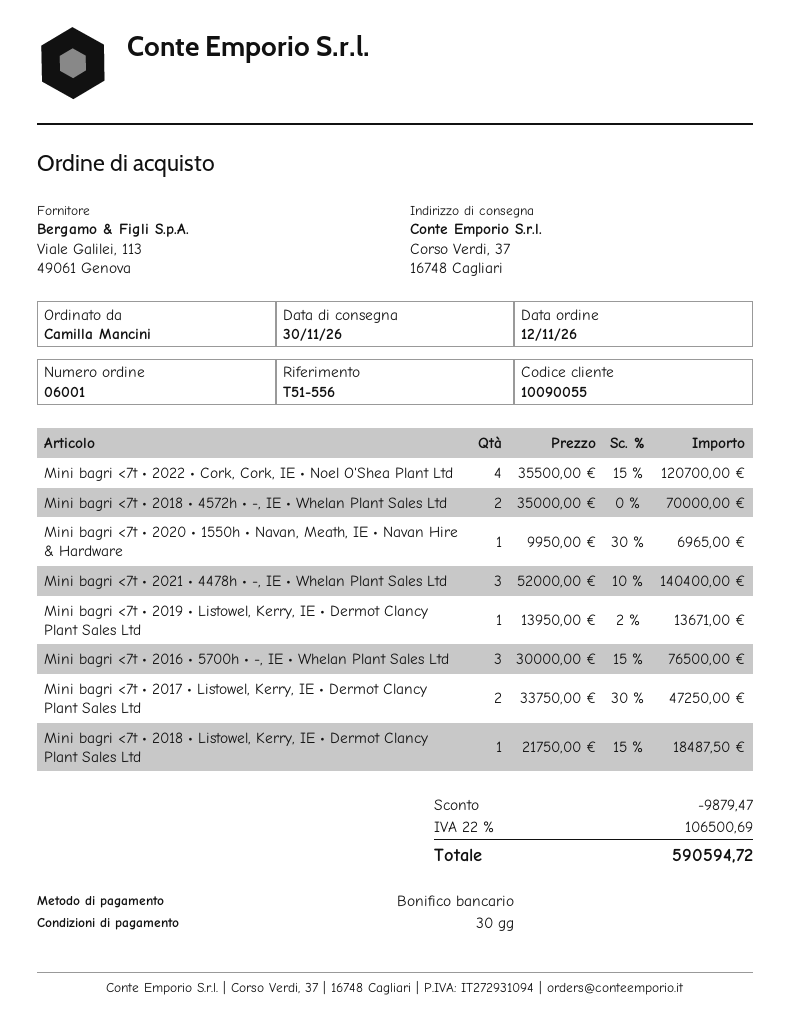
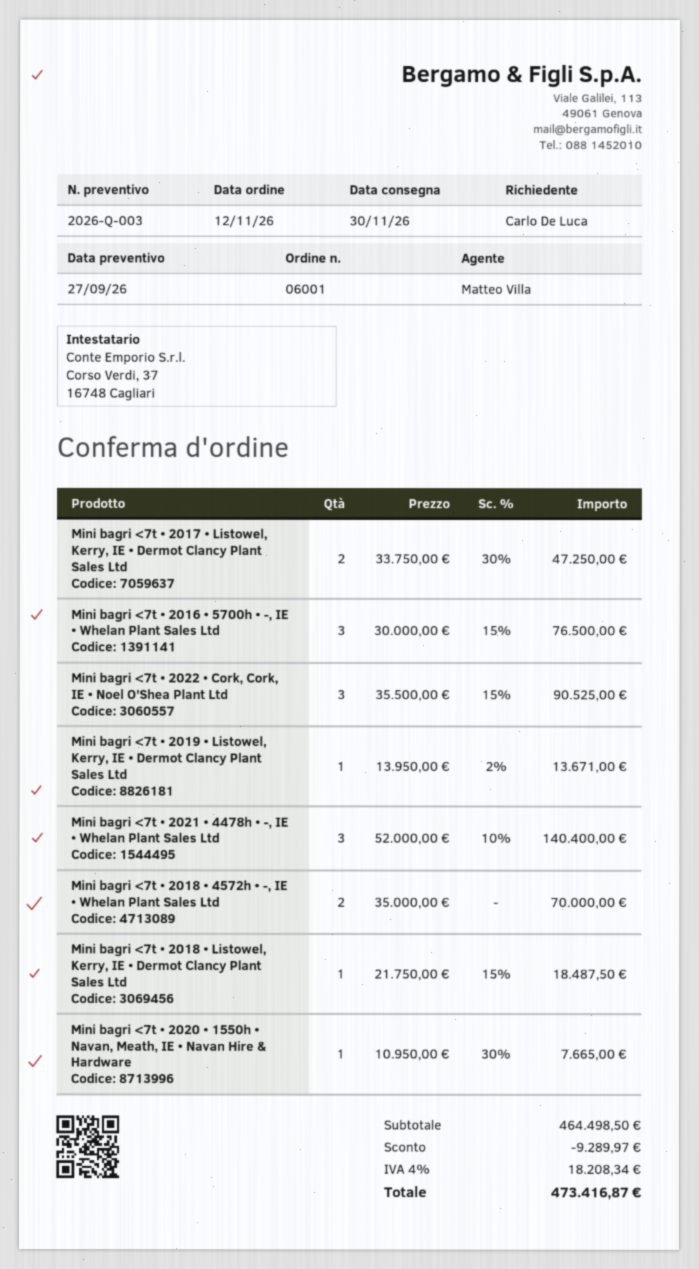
ordered by: Camilla Mancini -> Carlo De Luca
Mini bagri <7t • 2022 • Cork, Cork, IE • Noel O'Shea Plant Ltd: 4 x 35500.00 - 15% = 120700.00 -> 3 x 35500.00 - 15% = 90525.00
Mini bagri <7t • 2020 • 1550h • Navan, Meath, IE • Navan Hire & Hardware: 1 x 9950.00 - 30% = 6965.00 -> 1 x 10950.00 - 30% = 7665.00
discount: 9879.47 -> 9289.97
tax: 22% = 106500.69 -> 4% = 18208.34
total: 590594.72 -> 473416.87

